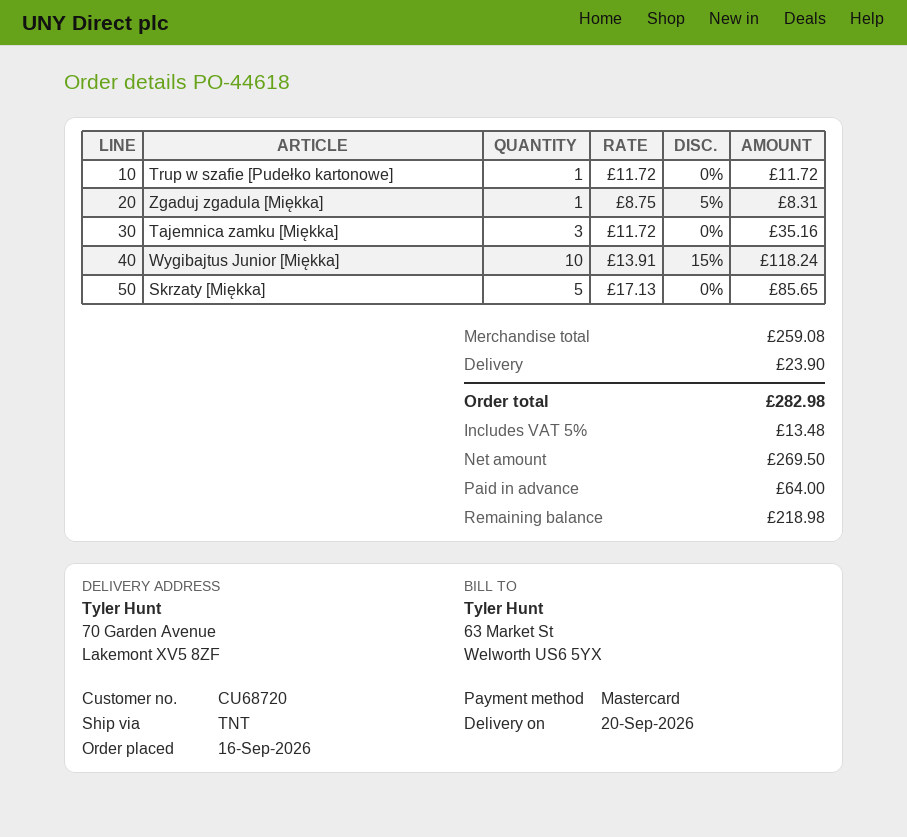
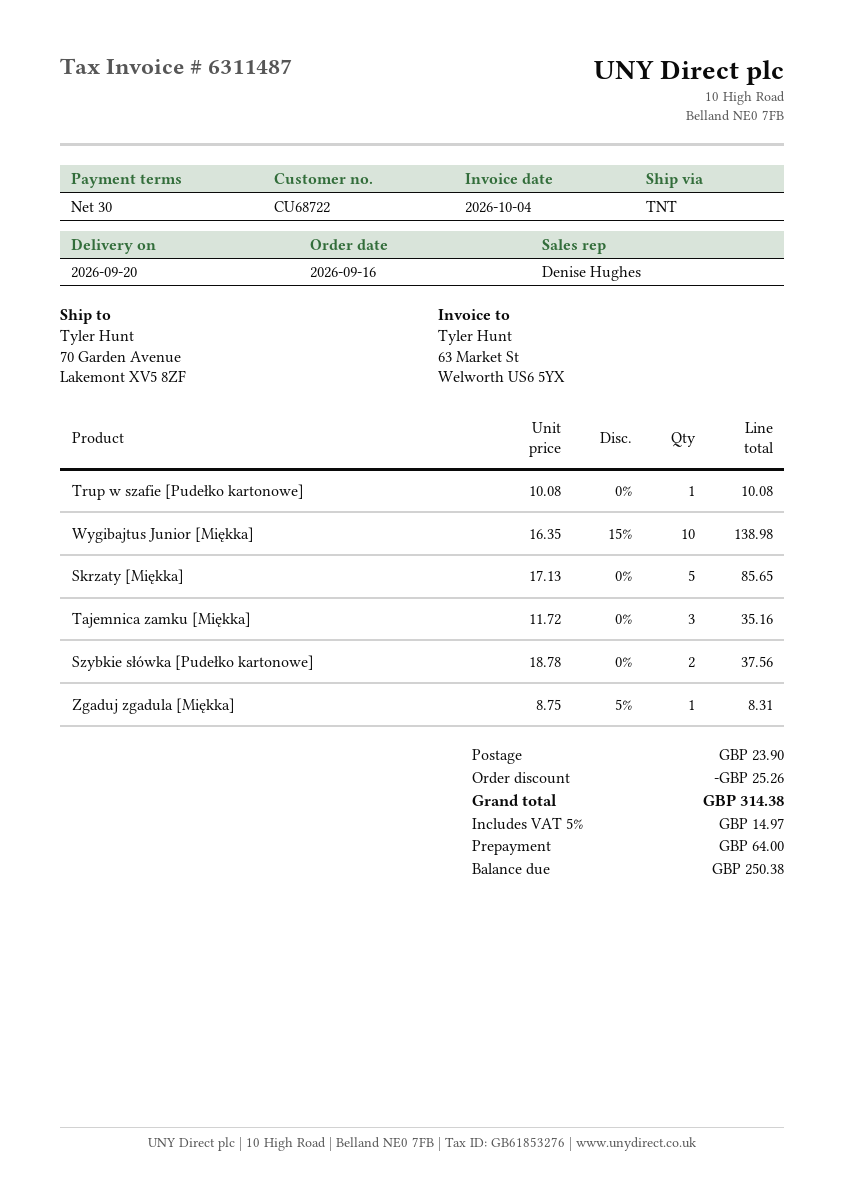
customer number: CU68720 -> CU68722
Trup w szafie [Pudełko kartonowe]: 1 x 11.72 = 11.72 -> 1 x 10.08 = 10.08
Wygibajtus Junior [Miękka]: 10 x 13.91 - 15% = 118.24 -> 10 x 16.35 - 15% = 138.98
Szybkie słówka [Pudełko kartonowe]: none -> 2 x 18.78 = 37.56
discount: none -> 25.26
tax: 5% = 13.48 -> 5% = 14.97
total: 282.98 -> 314.38
balance: 218.98 -> 250.38

